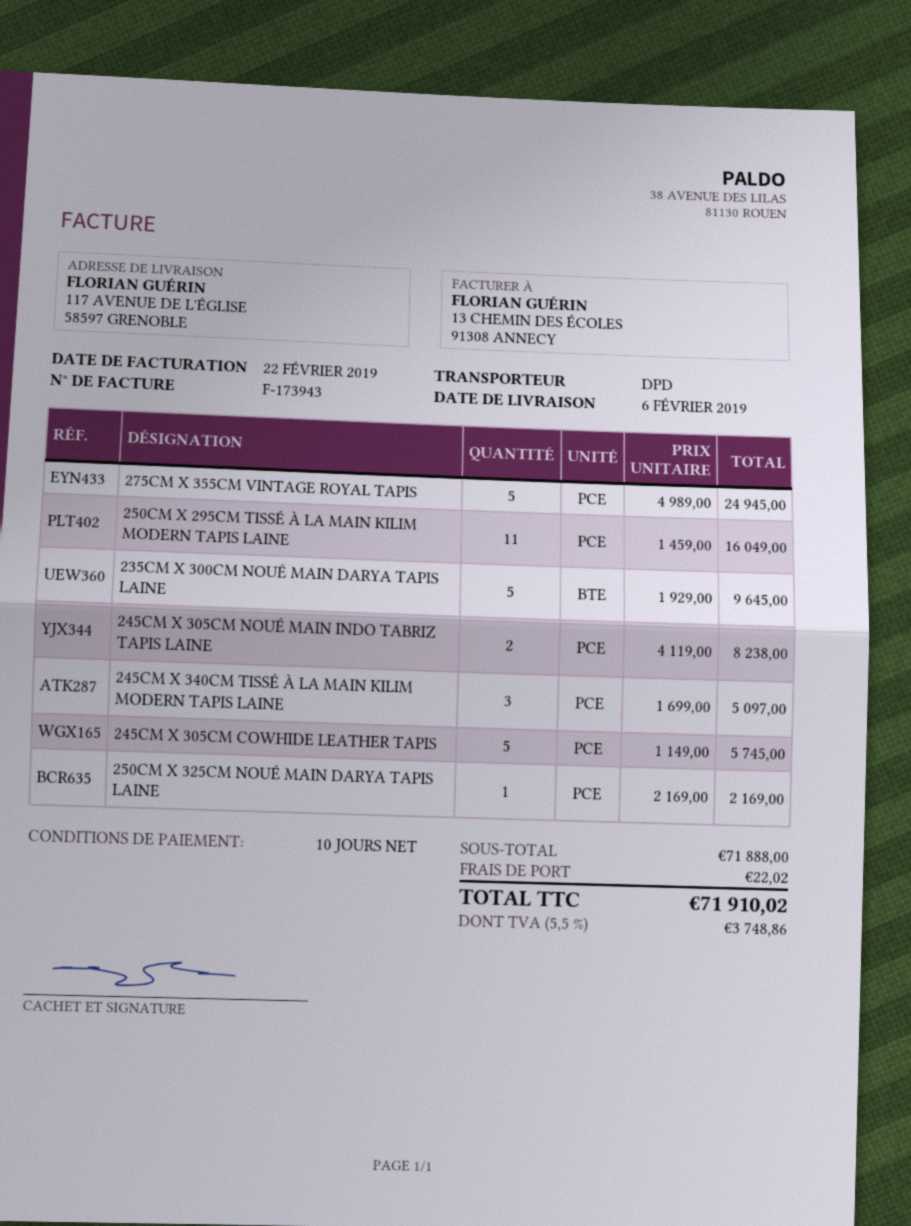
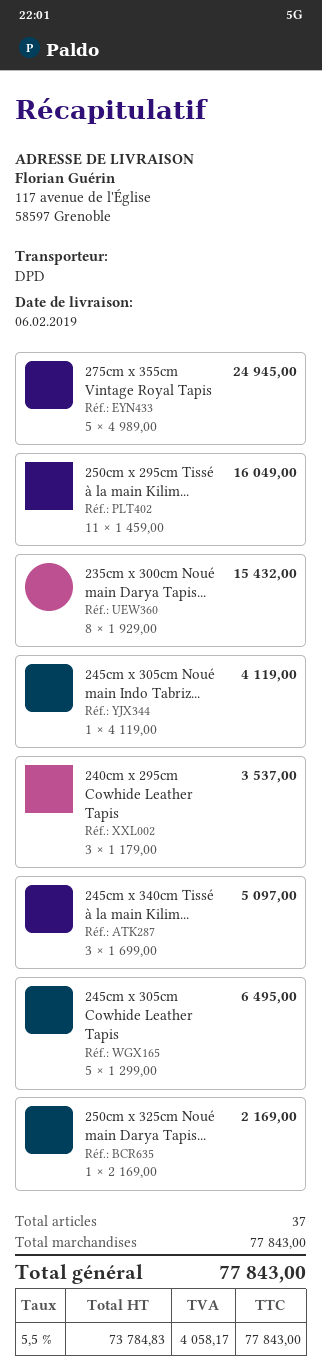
235CM X 300CM NOUÉ MAIN DARYA TAPIS LAINE: 5 x 1929.00 = 9645.00 -> 8 x 1929.00 = 15432.00
245CM X 305CM NOUÉ MAIN INDO TABRIZ TAPIS LAINE: 2 x 4119.00 = 8238.00 -> 1 x 4119.00 = 4119.00
245CM X 305CM COWHIDE LEATHER TAPIS: 5 x 1149.00 = 5745.00 -> 5 x 1299.00 = 6495.00
240cm x 295cm Cowhide Leather Tapis: none -> 3 x 1179.00 = 3537.00
subtotal: 71888.00 -> 77843.00
shipping: 22.02 -> none
tax: 5.5% = 3748.86 -> 5.5% = 4058.17
total: 71910.02 -> 77843.00

